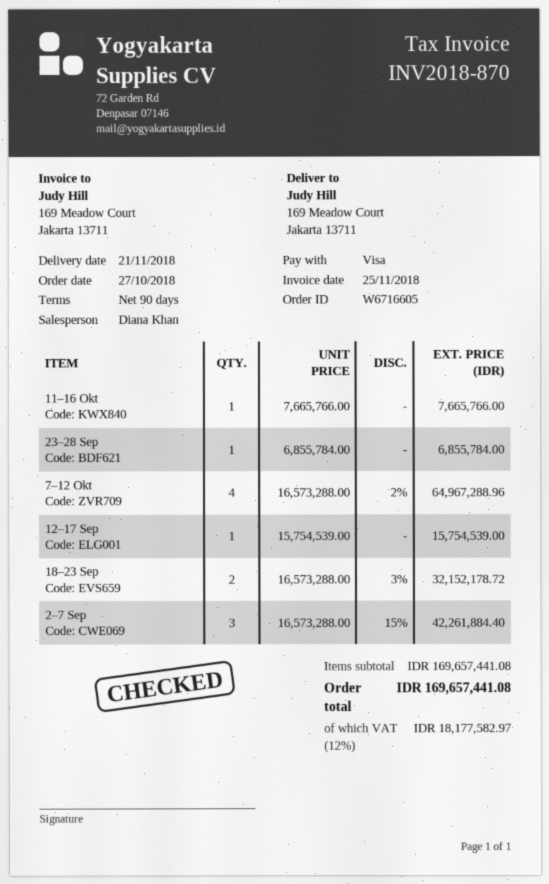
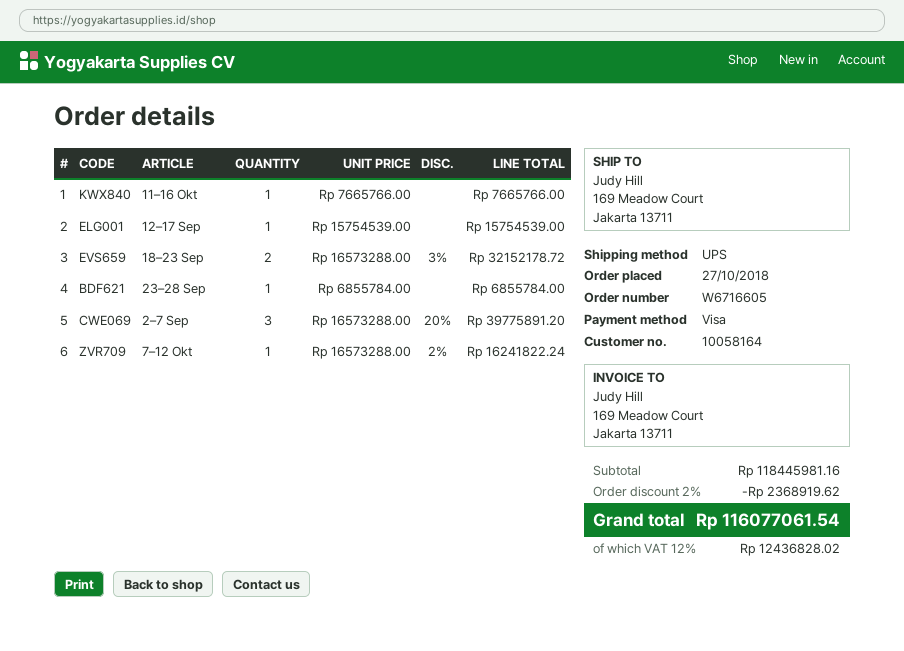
7–12 Okt: 4 x 16573288.00 - 2% = 64967288.96 -> 1 x 16573288.00 - 2% = 16241822.24
2–7 Sep: 3 x 16573288.00 - 15% = 42261884.40 -> 3 x 16573288.00 - 20% = 39775891.20
subtotal: 169657441.08 -> 118445981.16
discount: none -> 2% = 2368919.62
tax: 12% = 18177582.97 -> 12% = 12436828.02
total: 169657441.08 -> 116077061.54

